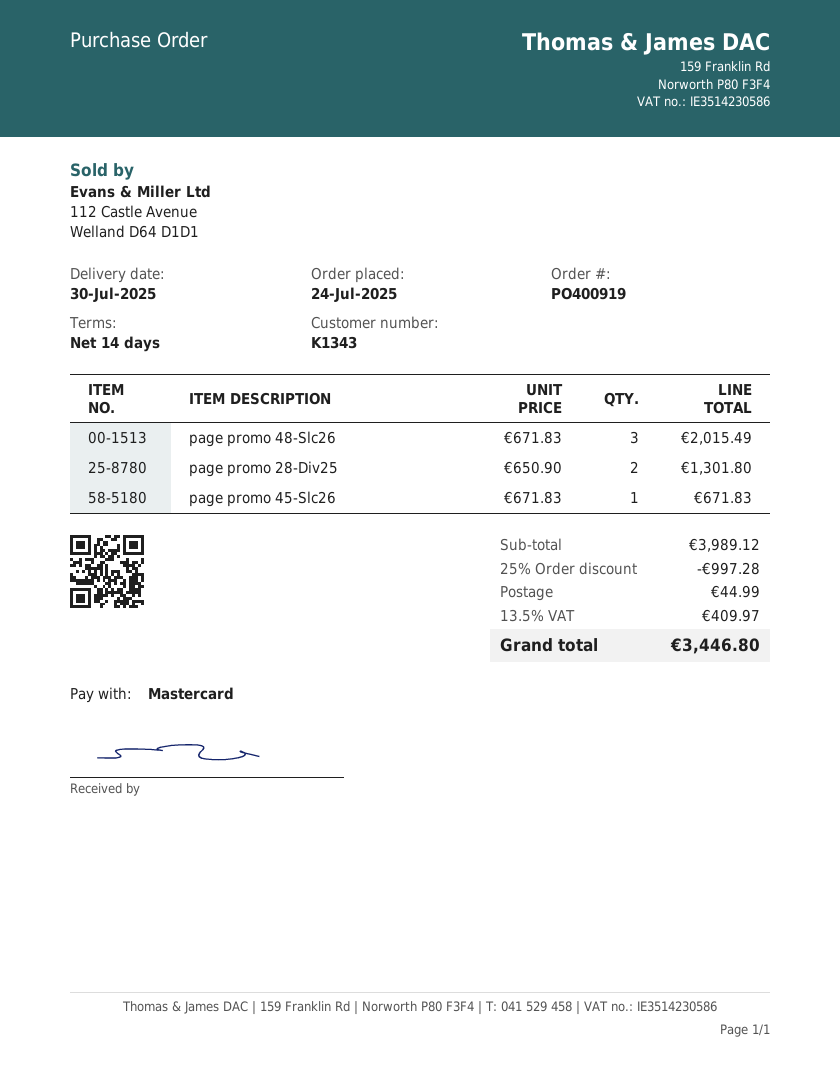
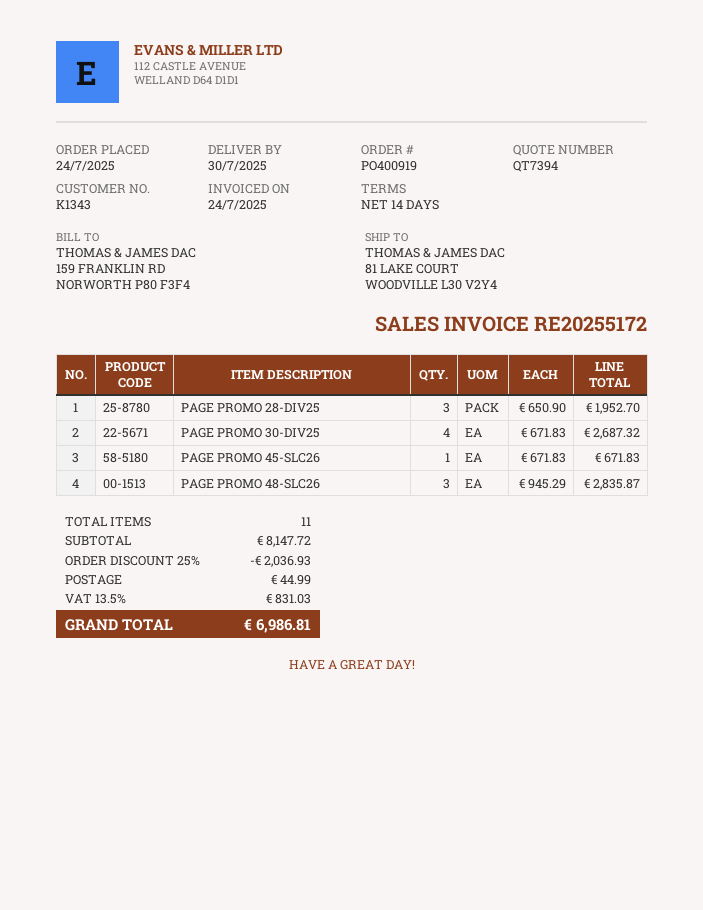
page promo 48-Slc26: 3 x 671.83 = 2015.49 -> 3 x 945.29 = 2835.87
page promo 28-Div25: 2 x 650.90 = 1301.80 -> 3 x 650.90 = 1952.70
PAGE PROMO 30-DIV25: none -> 4 x 671.83 = 2687.32
subtotal: 3989.12 -> 8147.72
discount: 25% = 997.28 -> 25% = 2036.93
tax: 13.5% = 409.97 -> 13.5% = 831.03
total: 3446.80 -> 6986.81

